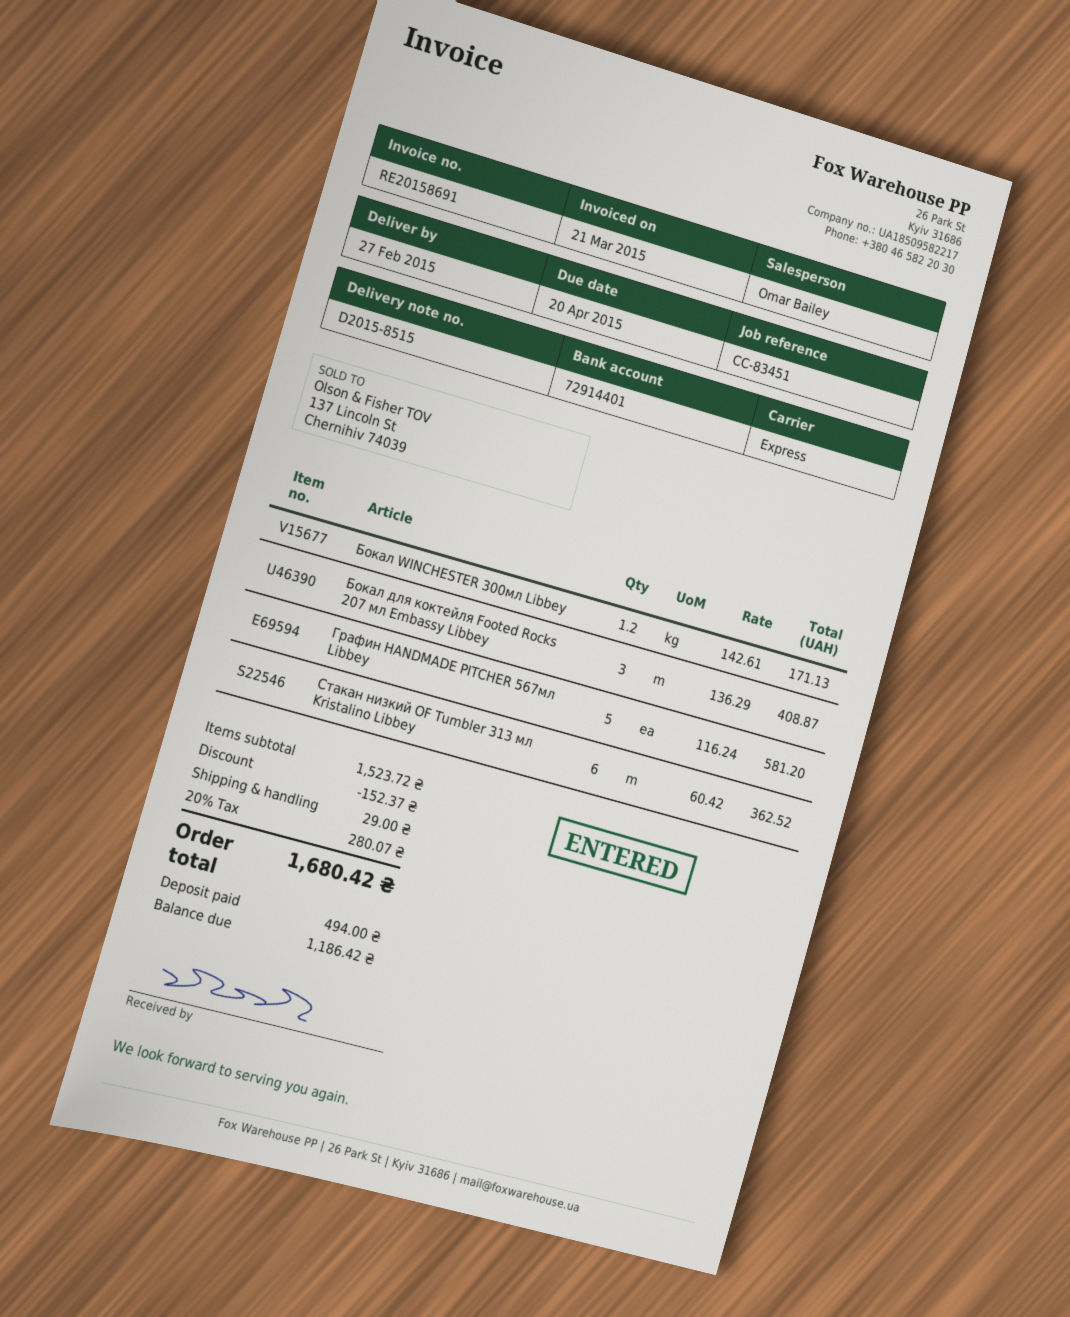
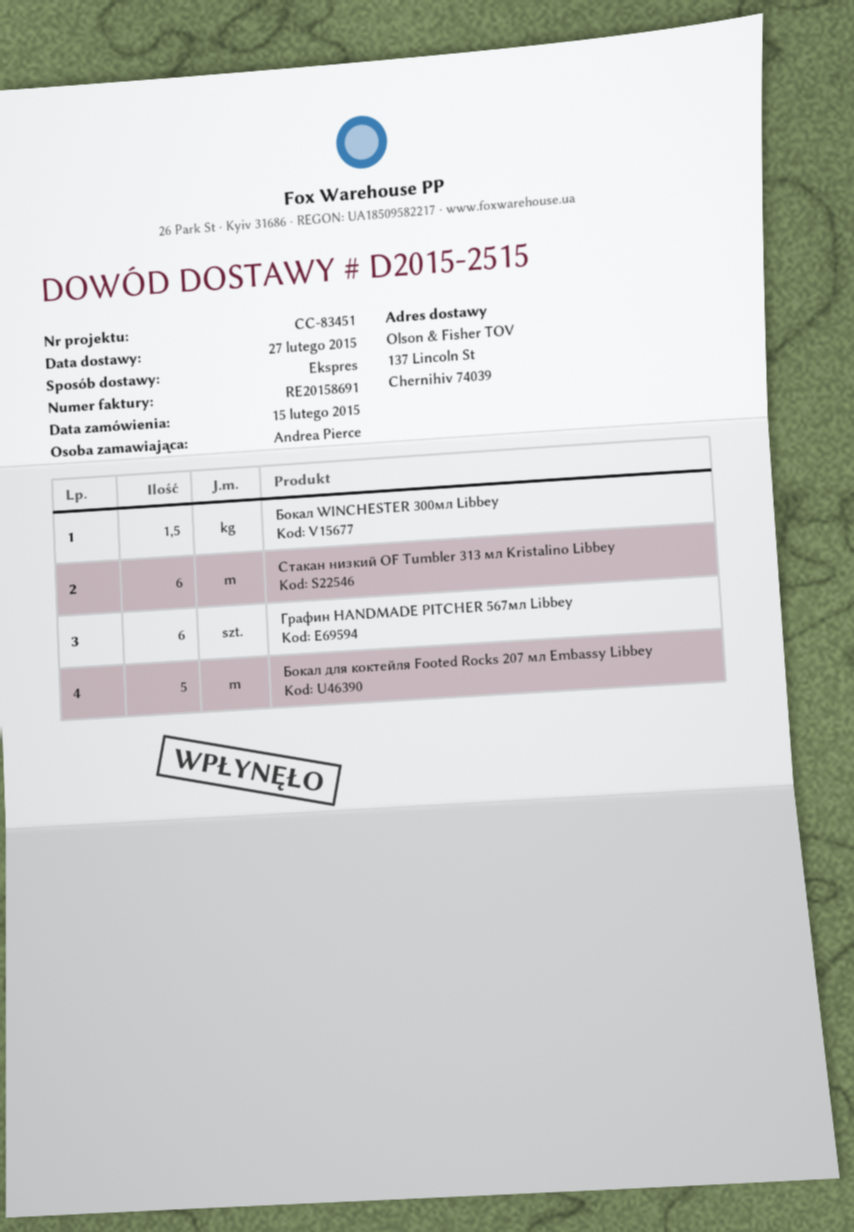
delivery note number: D2015-8515 -> D2015-2515
Бокал WINCHESTER 300мл Libbey: 1.2 -> 1.5
Бокал для коктейля Footed Rocks 207 мл Embassy Libbey: 3 -> 5
Графин HANDMADE PITCHER 567мл Libbey: 5 -> 6

